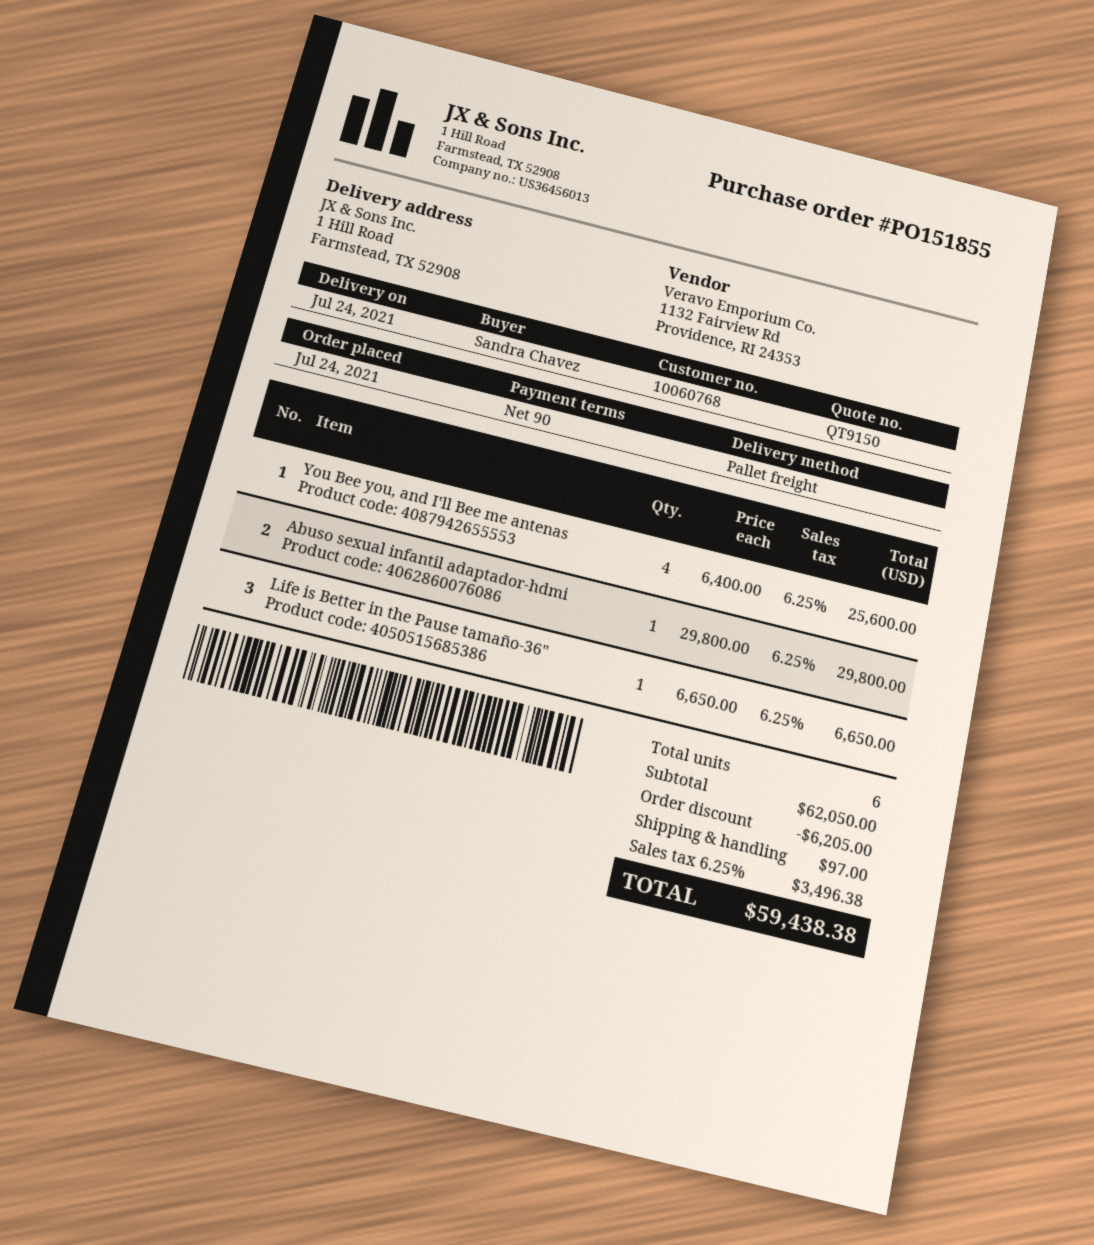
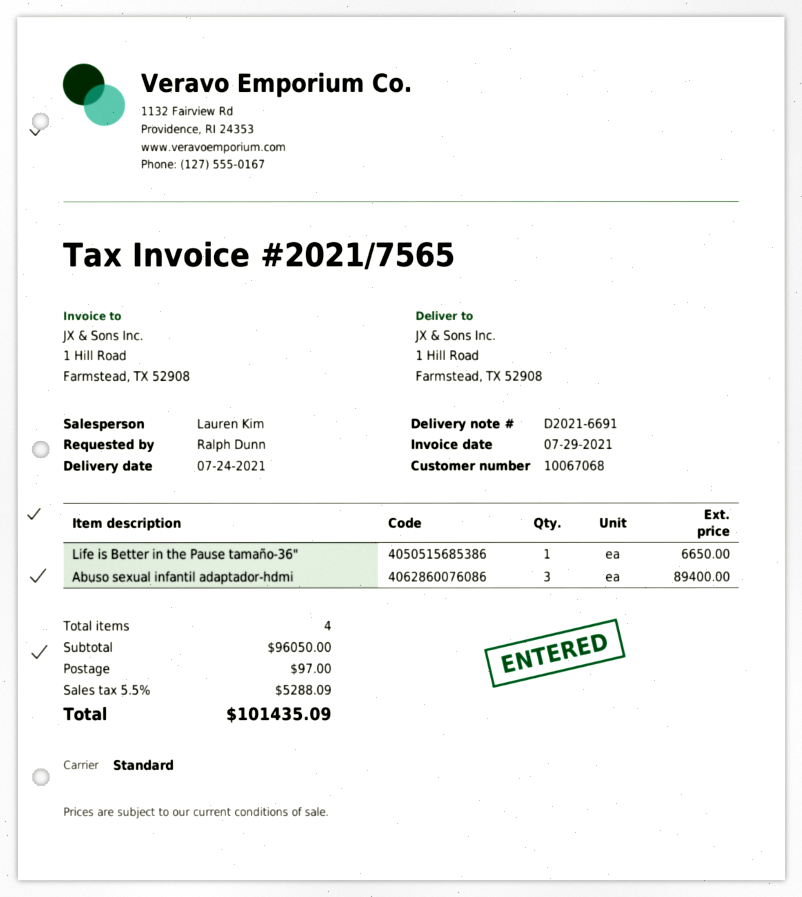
customer number: 10060768 -> 10067068
ordered by: Sandra Chavez -> Ralph Dunn
shipping method: pallet freight -> standard
You Bee you, and I‛ll Bee me antenas: 4 for 25600.00 -> none
Abuso sexual infantil adaptador-hdmi: 1 for 29800.00 -> 3 for 89400.00
total quantity: 6 -> 4
subtotal: 62050.00 -> 96050.00
discount: 6205.00 -> none
tax: 6.25% = 3496.38 -> 5.5% = 5288.09
total: 59438.38 -> 101435.09

